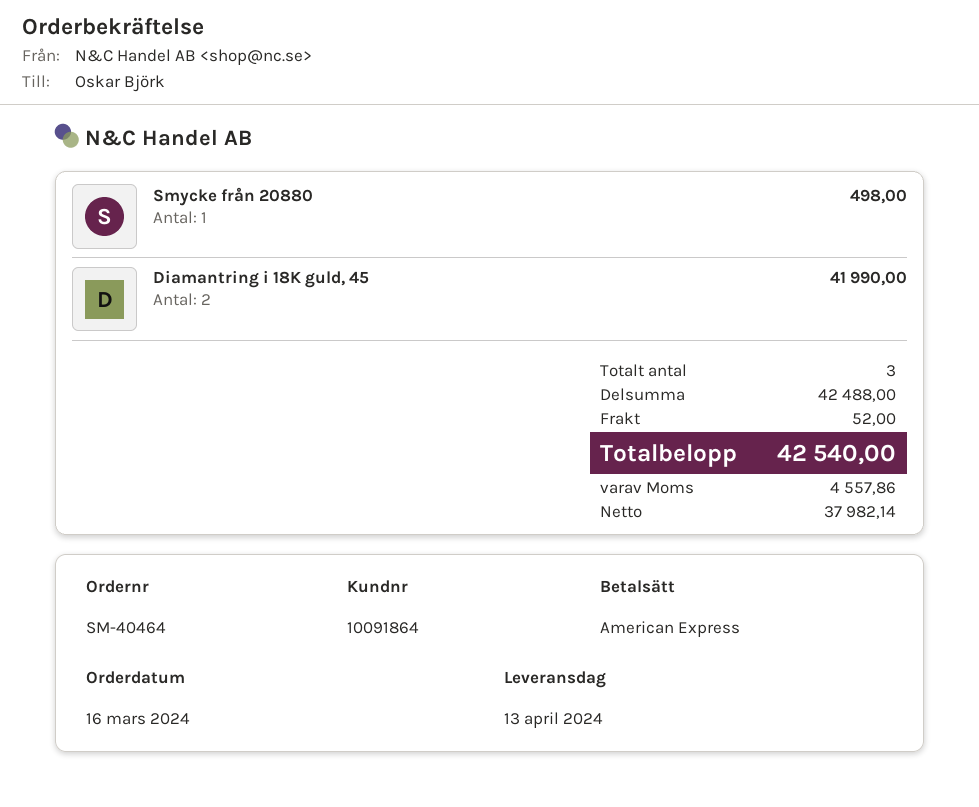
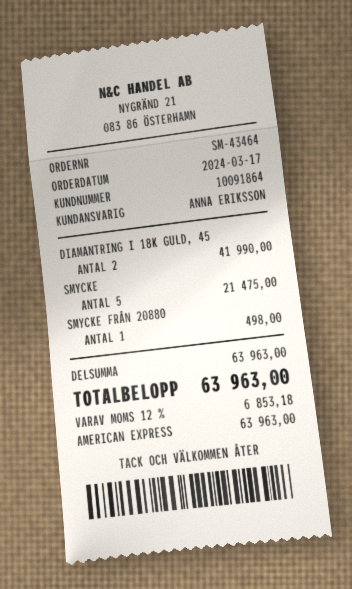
order number: SM-40464 -> SM-43464
order date: 2024-03-16 -> 2024-03-17
SMYCKE: none -> 5 for 21475.00
subtotal: 42488.00 -> 63963.00
shipping: 52.00 -> none
tax: 4557.86 -> 6853.18
total: 42540.00 -> 63963.00

